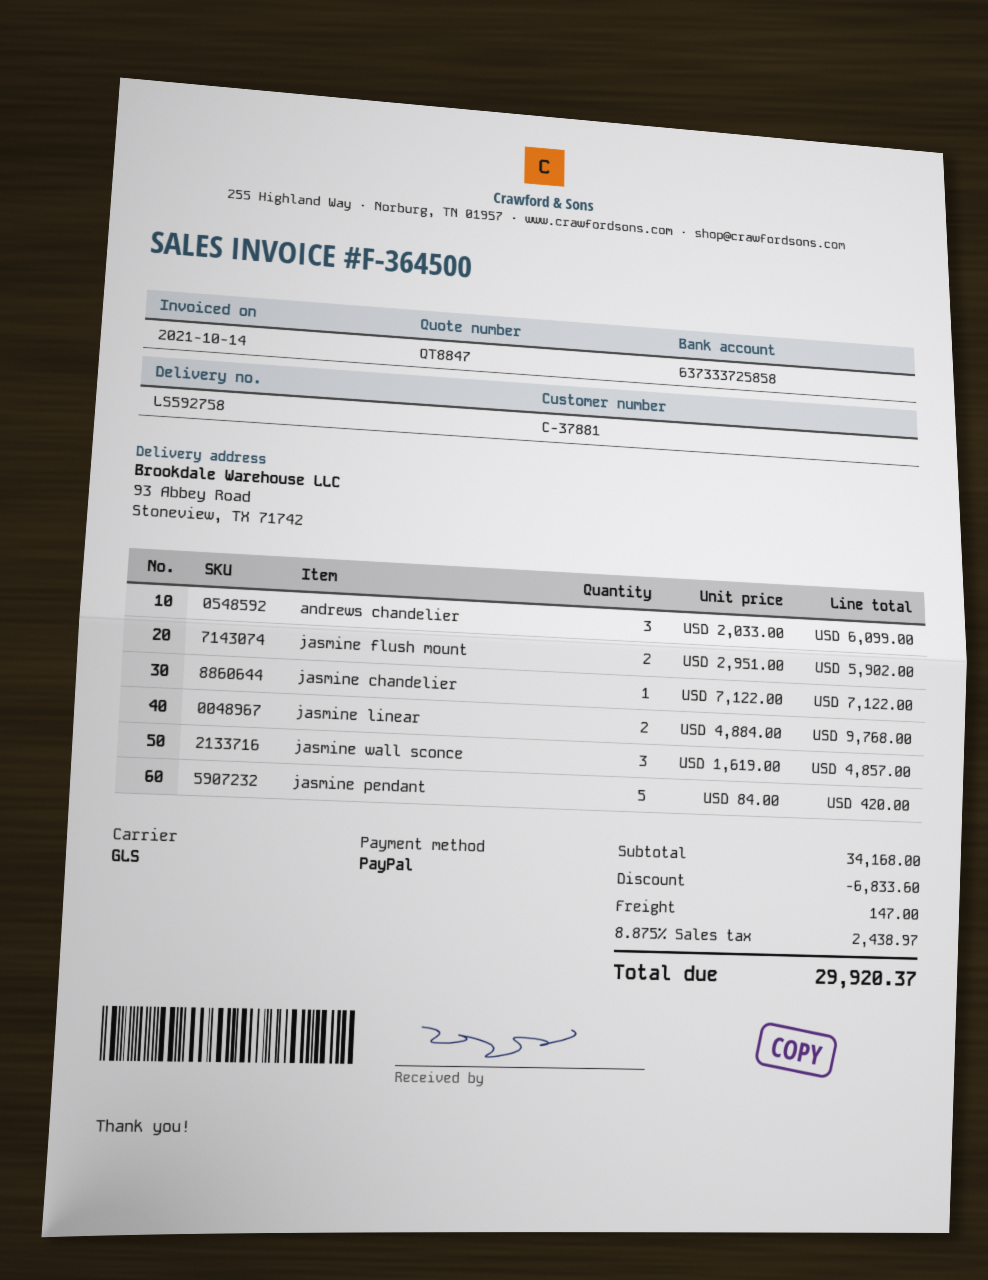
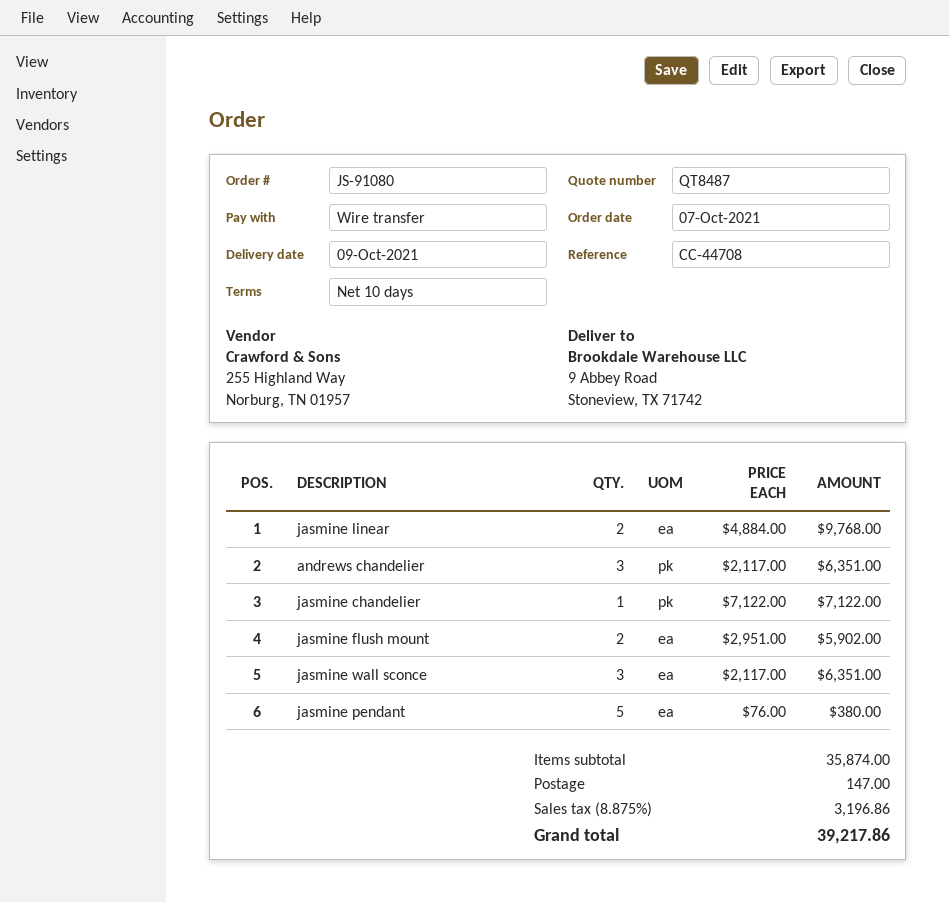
quote number: QT8847 -> QT8487
payment method: PayPal -> bank transfer
ship to: 93 Abbey Road, Stoneview, TX 71742 -> 9 Abbey Road, Stoneview, TX 71742
andrews chandelier: 3 x 2033.00 = 6099.00 -> 3 x 2117.00 = 6351.00
jasmine wall sconce: 3 x 1619.00 = 4857.00 -> 3 x 2117.00 = 6351.00
jasmine pendant: 5 x 84.00 = 420.00 -> 5 x 76.00 = 380.00
subtotal: 34168.00 -> 35874.00
discount: 6833.60 -> none
tax: 8.875% = 2438.97 -> 8.875% = 3196.86
total: 29920.37 -> 39217.86

